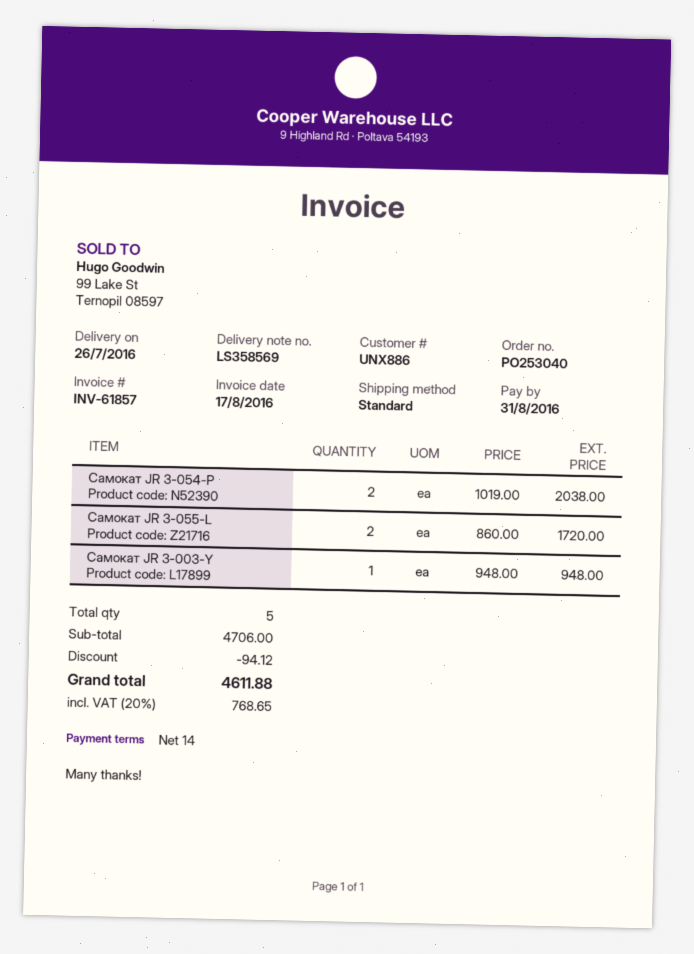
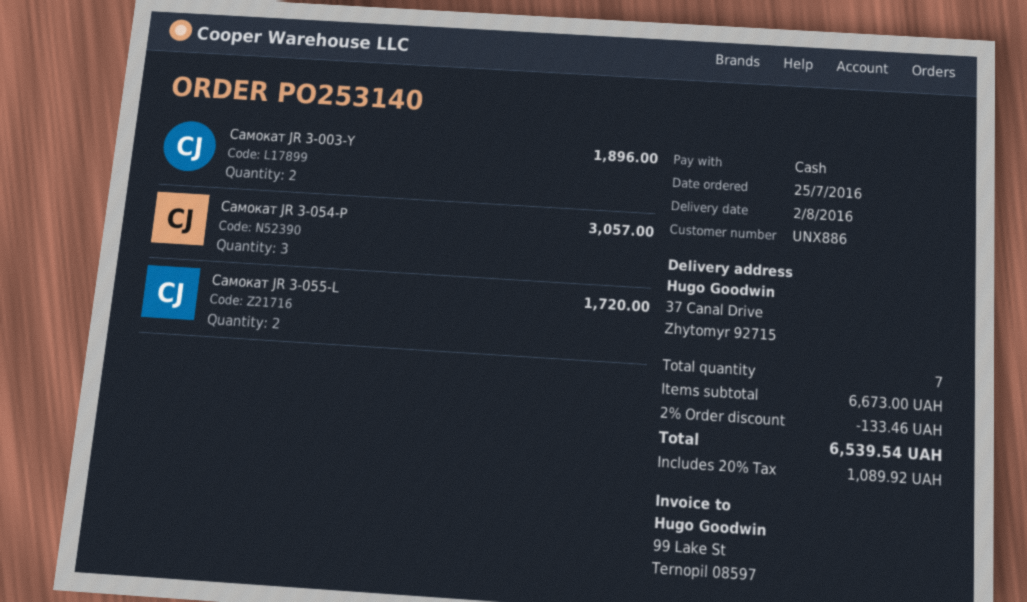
order number: PO253040 -> PO253140
delivery date: 2016-07-26 -> 2016-08-02
Самокат JR 3-054-P: 2 for 2038.00 -> 3 for 3057.00
Самокат JR 3-003-Y: 1 for 948.00 -> 2 for 1896.00
total quantity: 5 -> 7
subtotal: 4706.00 -> 6673.00
discount: 94.12 -> 133.46
tax: 20% = 768.65 -> 20% = 1089.92
total: 4611.88 -> 6539.54

